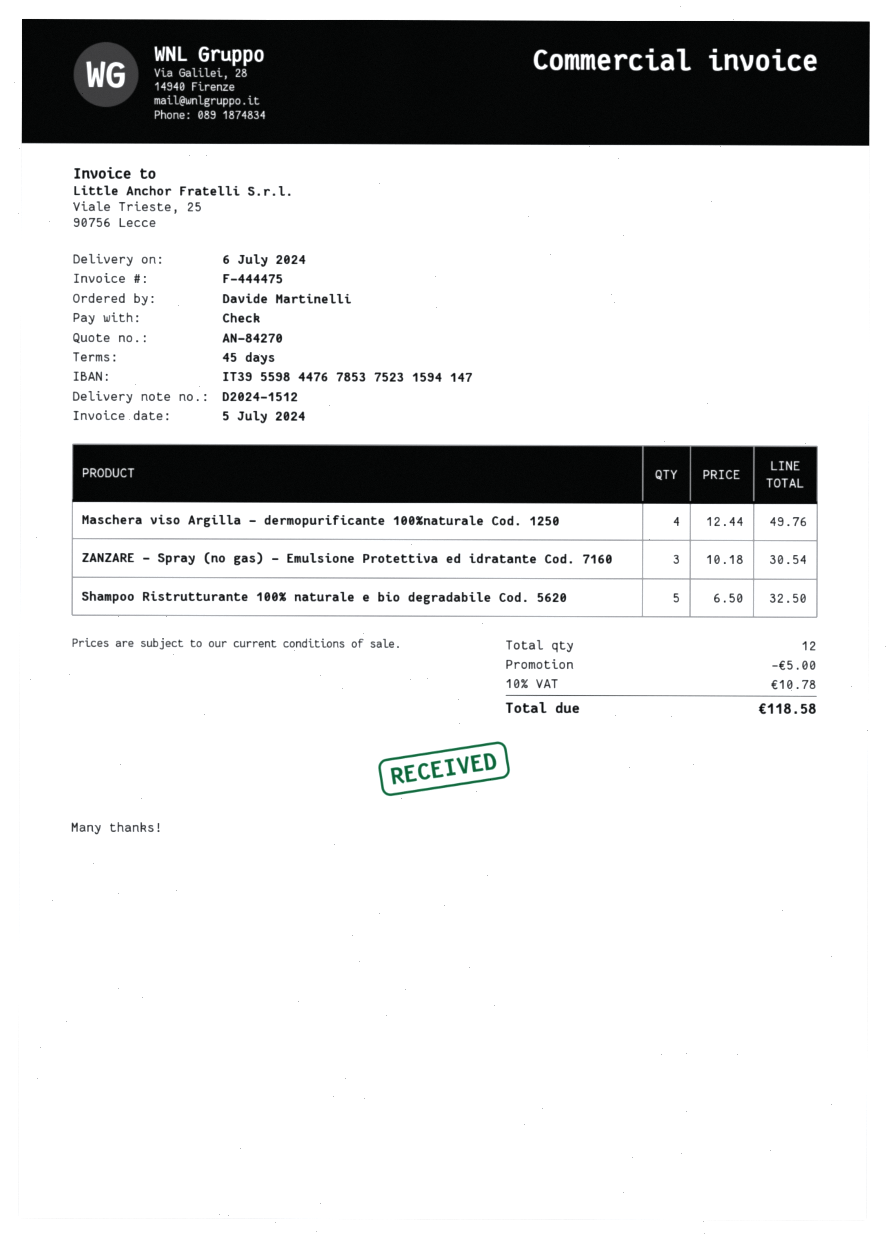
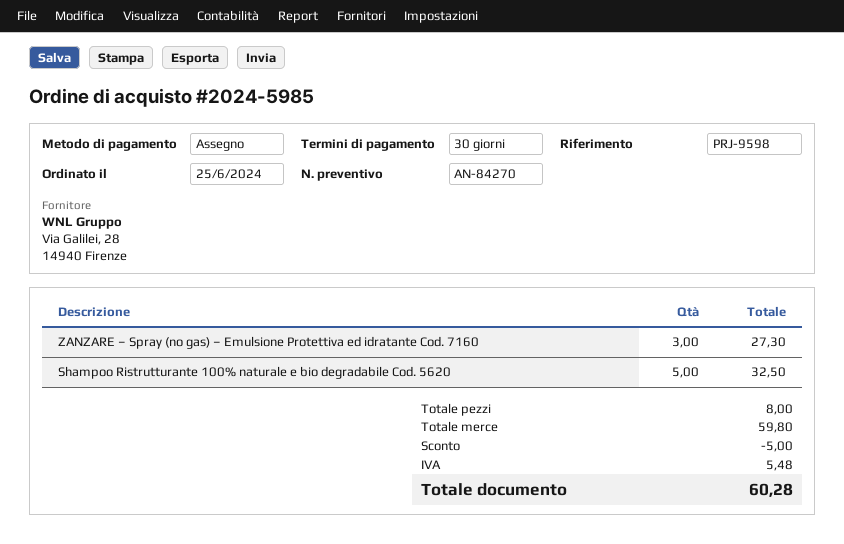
payment terms: 45 days -> 30 days
Maschera viso Argilla – dermopurificante 100%naturale Cod. 1250: 4 for 49.76 -> none
ZANZARE – Spray (no gas) – Emulsione Protettiva ed idratante Cod. 7160: 3 for 30.54 -> 3 for 27.30
total quantity: 12 -> 8
tax: 10.78 -> 5.48
total: 118.58 -> 60.28

